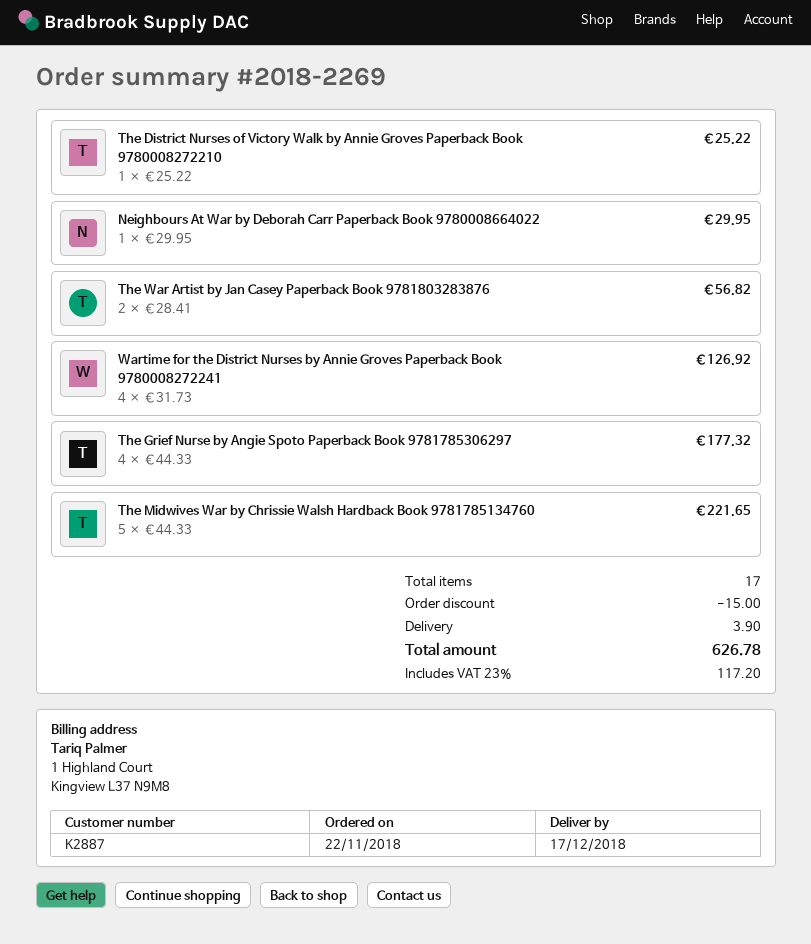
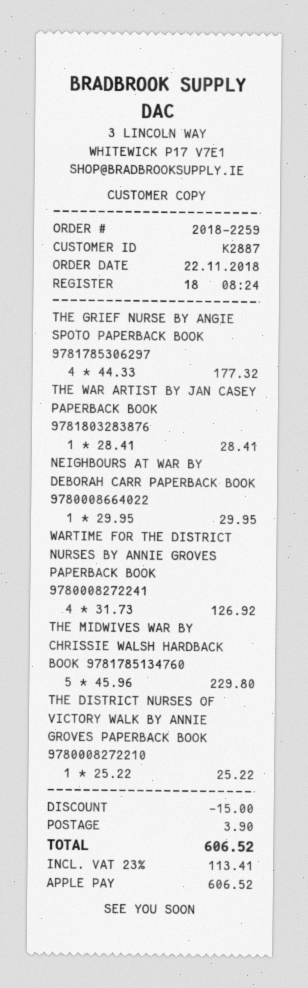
order number: 2018-2269 -> 2018-2259
The War Artist by Jan Casey Paperback Book 9781803283876: 2 x 28.41 = 56.82 -> 1 x 28.41 = 28.41
The Midwives War by Chrissie Walsh Hardback Book 9781785134760: 5 x 44.33 = 221.65 -> 5 x 45.96 = 229.80
tax: 23% = 117.20 -> 23% = 113.41
total: 626.78 -> 606.52

